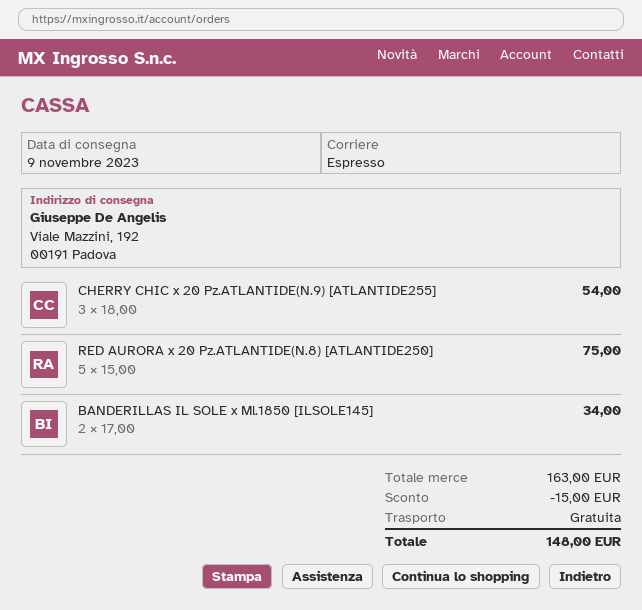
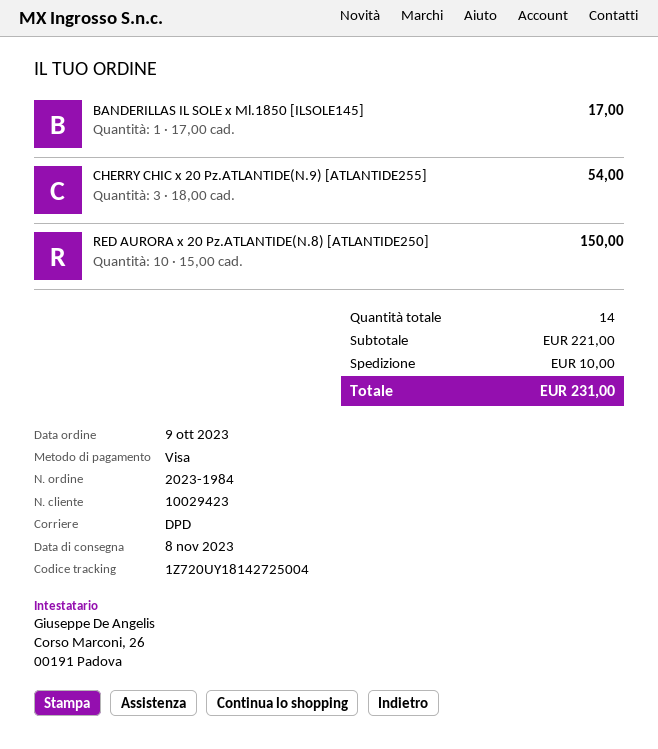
delivery date: 2023-11-09 -> 2023-11-08
shipping method: express -> DPD
RED AURORA x 20 Pz.ATLANTIDE(N.8) [ATLANTIDE250]: 5 x 15.00 = 75.00 -> 10 x 15.00 = 150.00
BANDERILLAS IL SOLE x Ml.1850 [ILSOLE145]: 2 x 17.00 = 34.00 -> 1 x 17.00 = 17.00
subtotal: 163.00 -> 221.00
discount: 15.00 -> none
shipping: 0.00 -> 10.00
total: 148.00 -> 231.00

